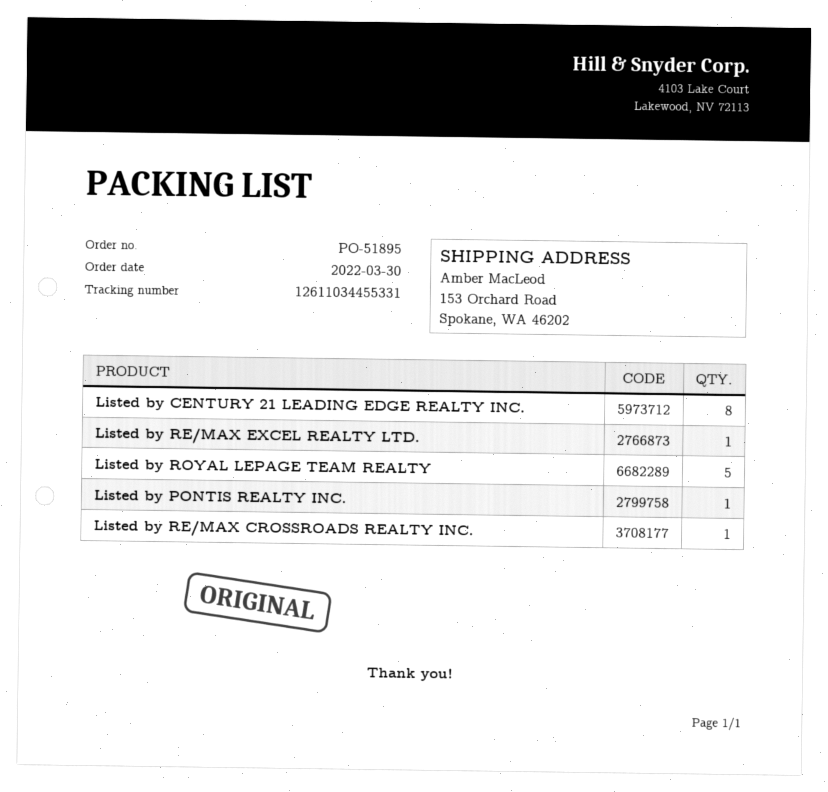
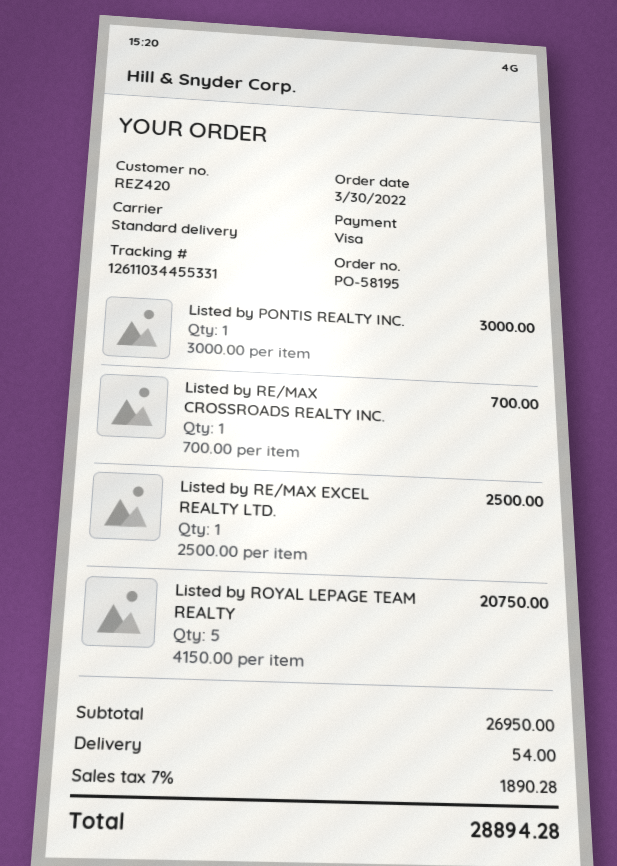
order number: PO-51895 -> PO-58195
Listed by CENTURY 21 LEADING EDGE REALTY INC.: 8 -> none

